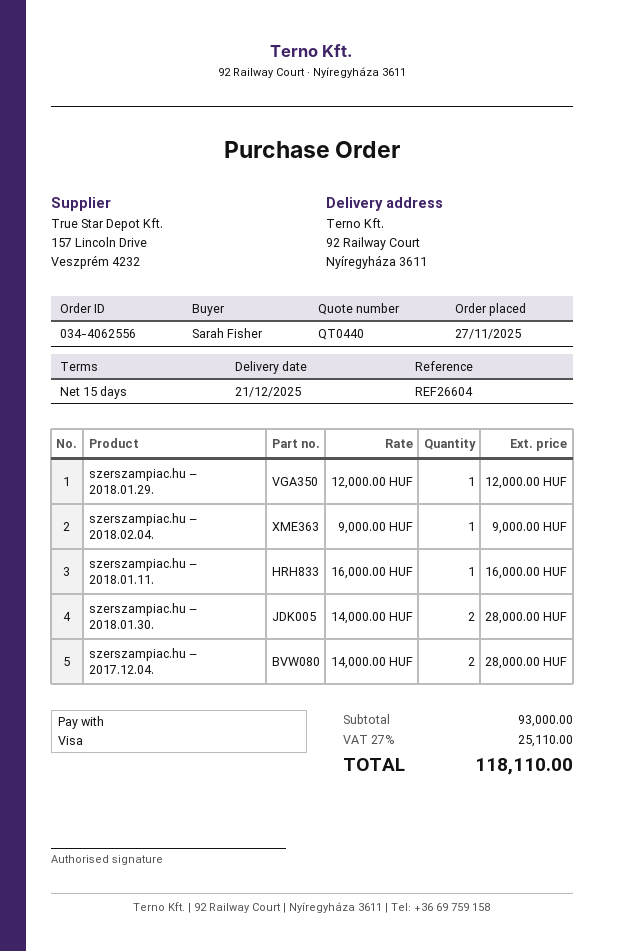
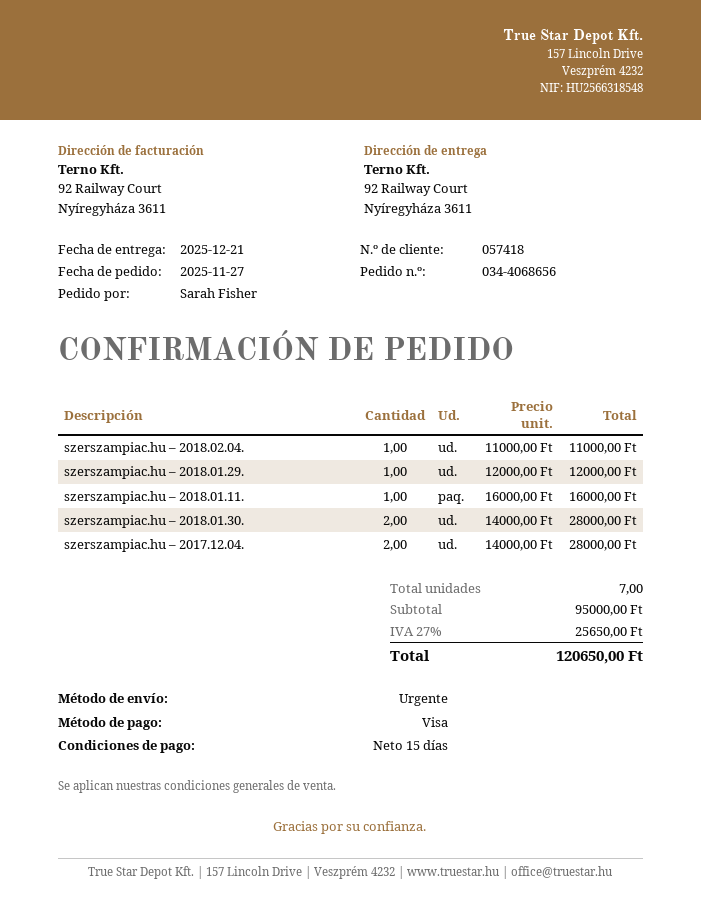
order number: 034-4062556 -> 034-4068656
szerszampiac.hu – 2018.02.04.: 1 x 9000.00 = 9000.00 -> 1 x 11000.00 = 11000.00
subtotal: 93000.00 -> 95000.00
tax: 27% = 25110.00 -> 27% = 25650.00
total: 118110.00 -> 120650.00

